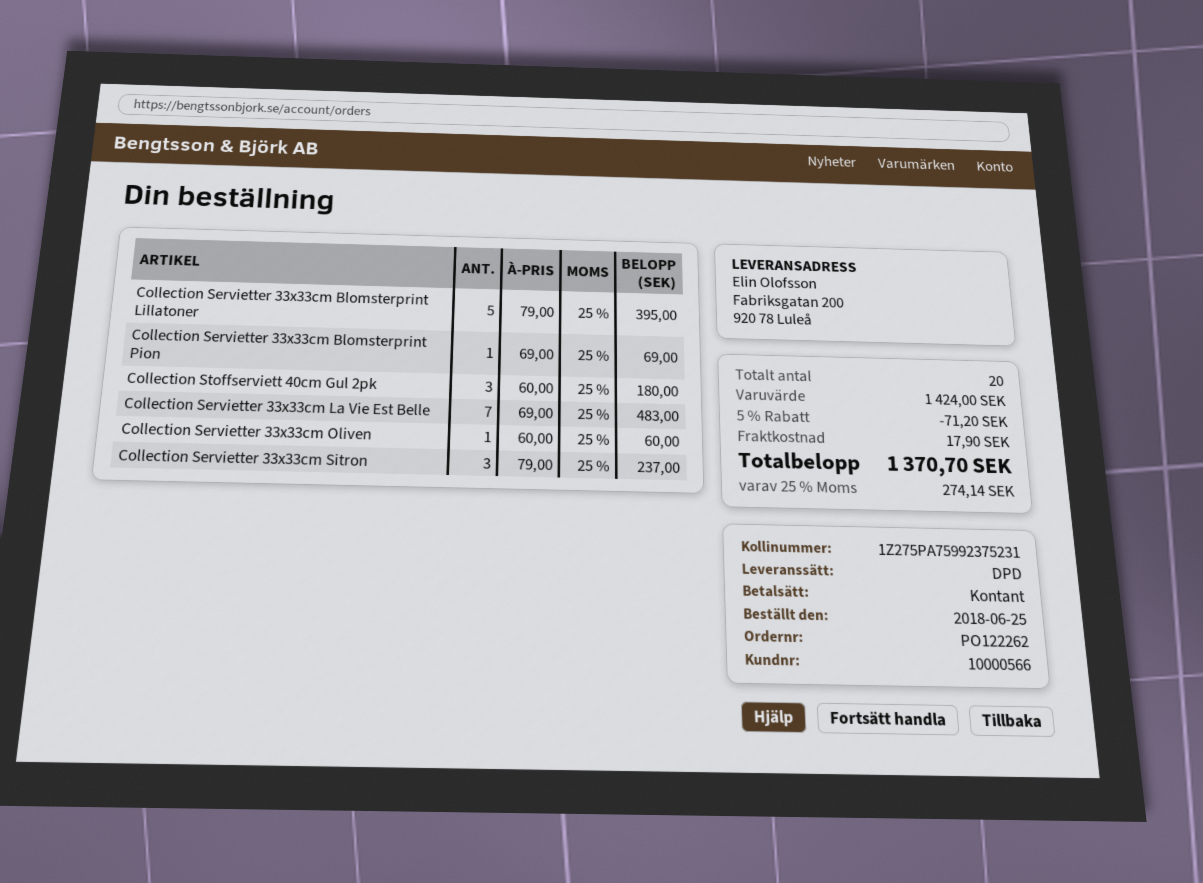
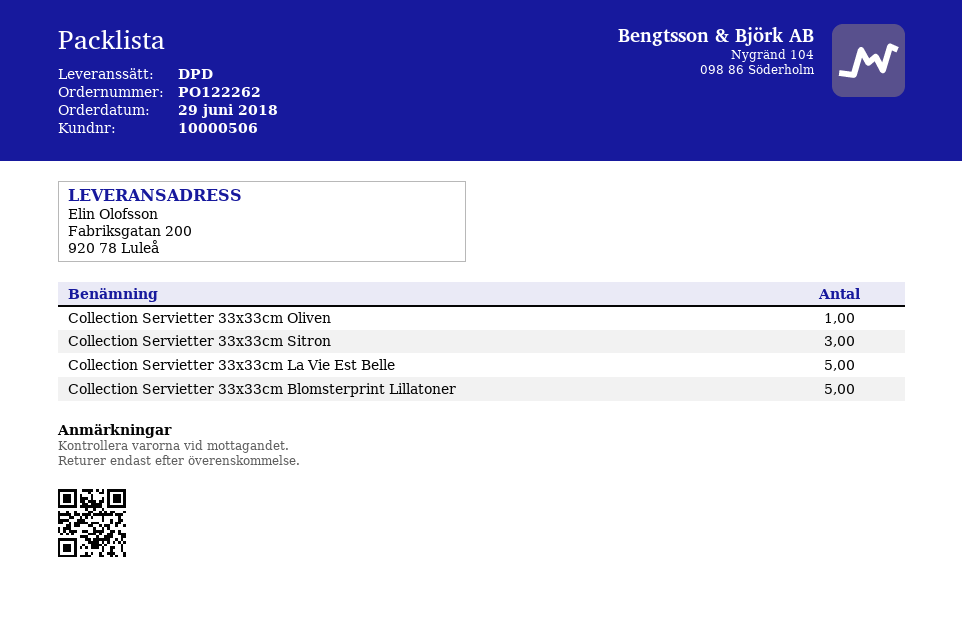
order date: 2018-06-25 -> 2018-06-29
customer number: 10000566 -> 10000506
Collection Servietter 33x33cm Blomsterprint Pion: 1 -> none
Collection Stoffserviett 40cm Gul 2pk: 3 -> none
Collection Servietter 33x33cm La Vie Est Belle: 7 -> 5

